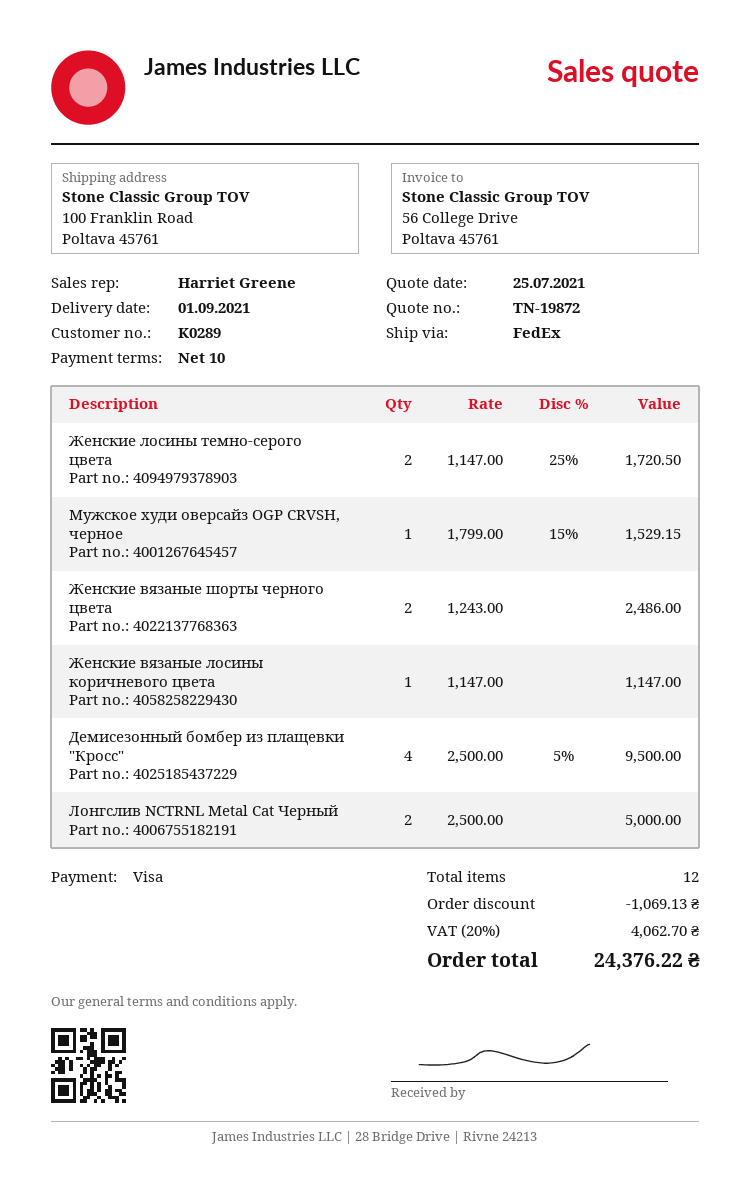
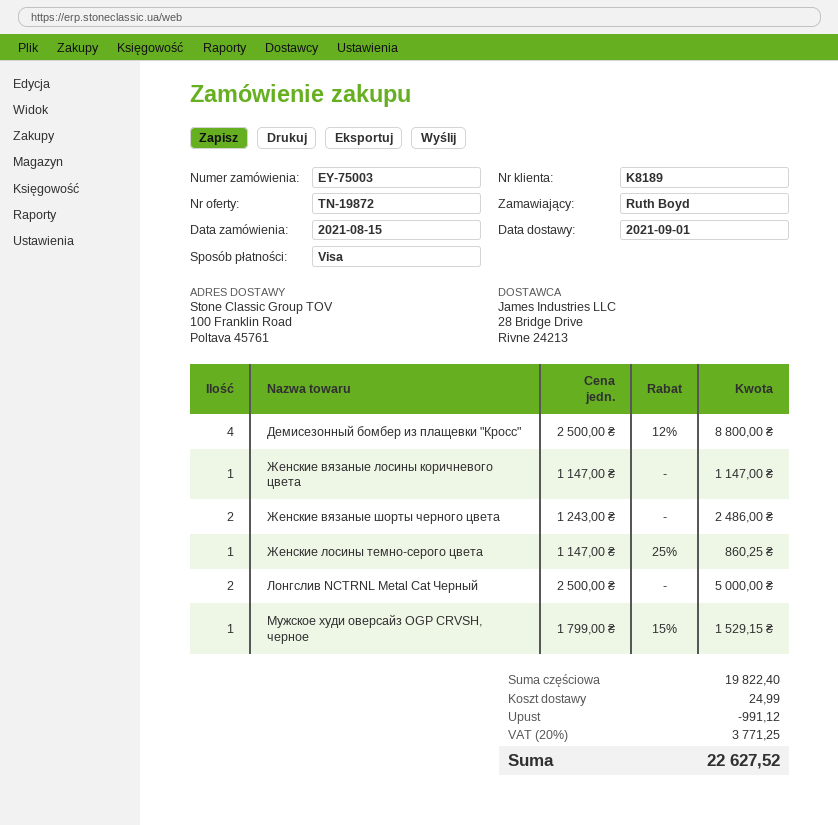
customer number: K0289 -> K8189
Женские лосины темно-серого цвета: 2 x 1147.00 - 25% = 1720.50 -> 1 x 1147.00 - 25% = 860.25
Демисезонный бомбер из плащевки "Кросс": 4 x 2500.00 - 5% = 9500.00 -> 4 x 2500.00 - 12% = 8800.00
discount: 1069.13 -> 991.12
shipping: none -> 24.99
tax: 20% = 4062.70 -> 20% = 3771.25
total: 24376.22 -> 22627.52

